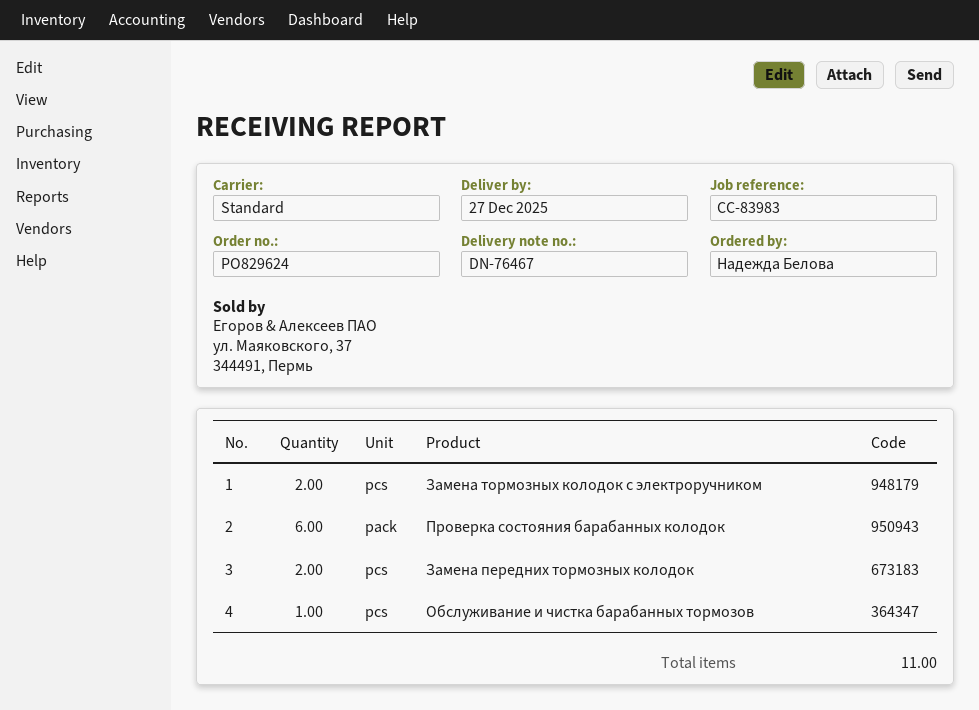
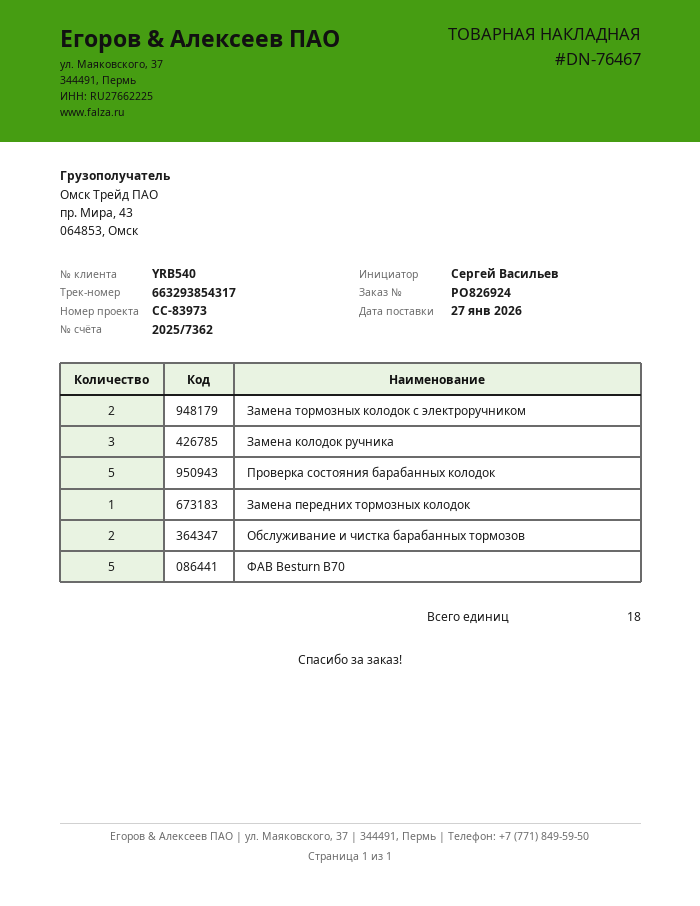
order number: PO829624 -> PO826924
delivery date: 2025-12-27 -> 2026-01-27
reference: CC-83983 -> CC-83973
ordered by: Надежда Белова -> Сергей Васильев
Проверка состояния барабанных колодок: 6 -> 5
Замена передних тормозных колодок: 2 -> 1
Обслуживание и чистка барабанных тормозов: 1 -> 2
Замена колодок ручника: none -> 3
ФАВ Besturn B70: none -> 5
total quantity: 11 -> 18

